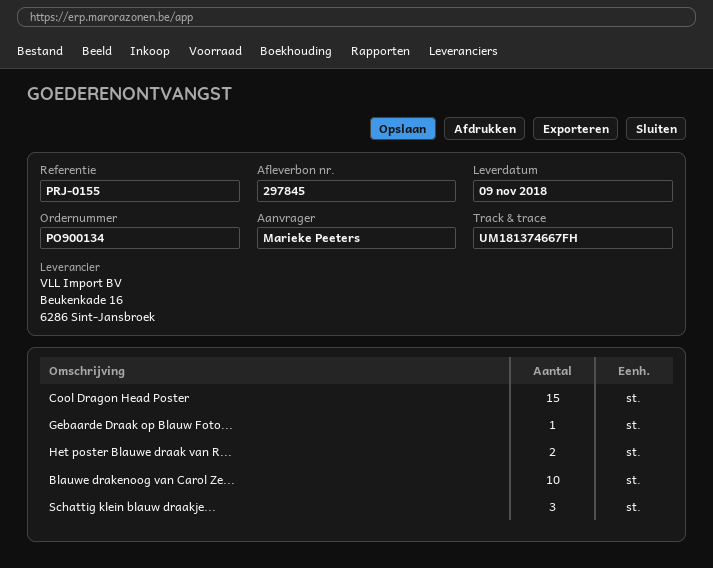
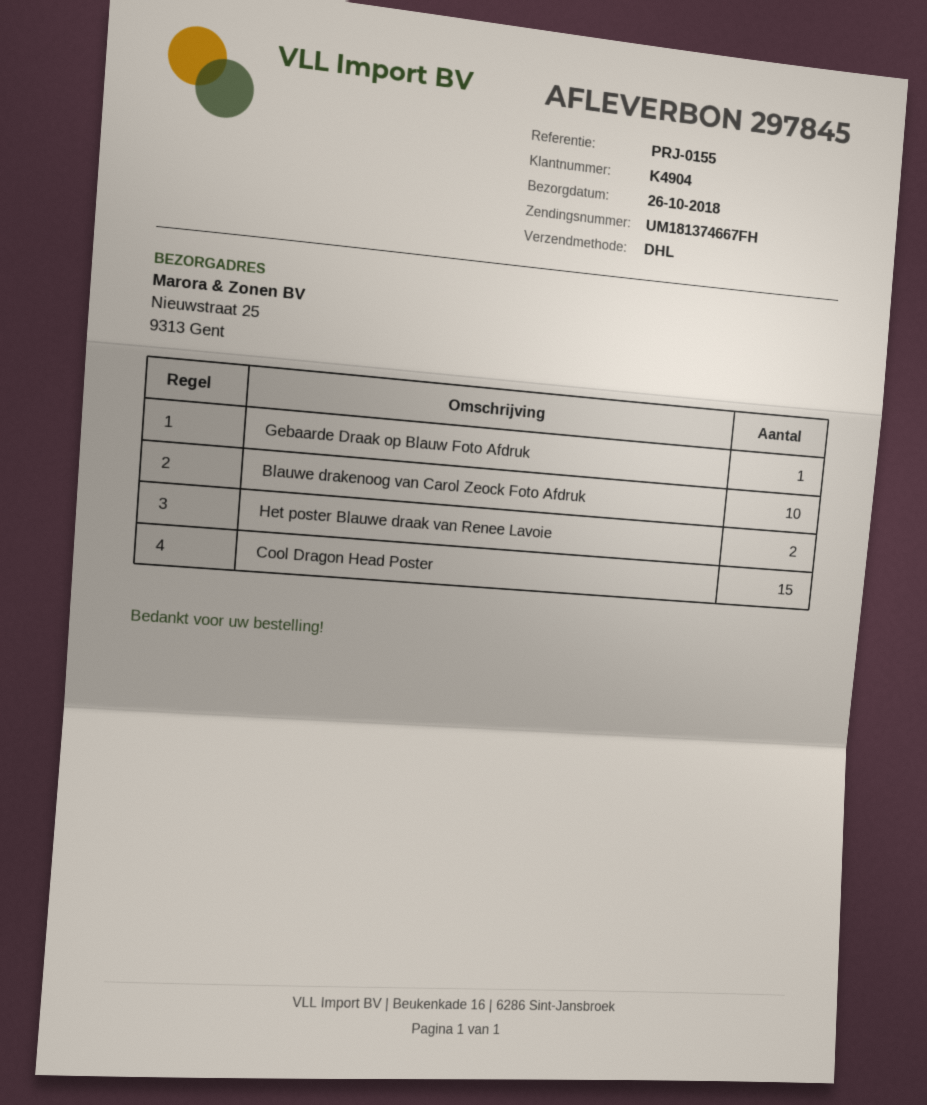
delivery date: 2018-11-09 -> 2018-10-26
Schattig klein blauw draakje...: 3 -> none

